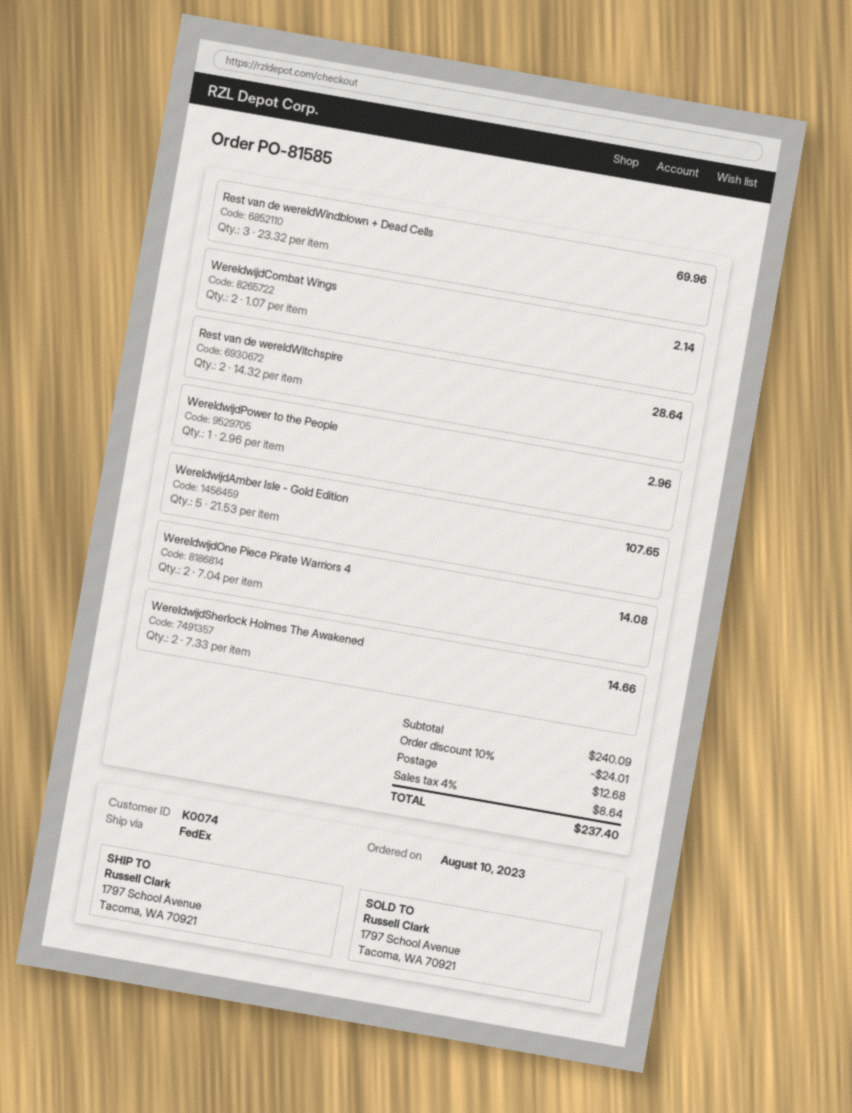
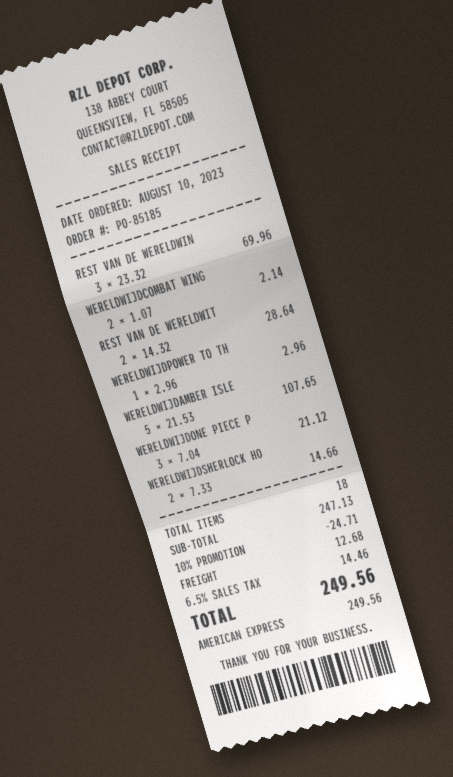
order number: PO-81585 -> PO-85185
WereldwijdOne Piece Pirate Warriors 4: 2 x 7.04 = 14.08 -> 3 x 7.04 = 21.12
subtotal: 240.09 -> 247.13
discount: 10% = 24.01 -> 10% = 24.71
tax: 4% = 8.64 -> 6.5% = 14.46
total: 237.40 -> 249.56

